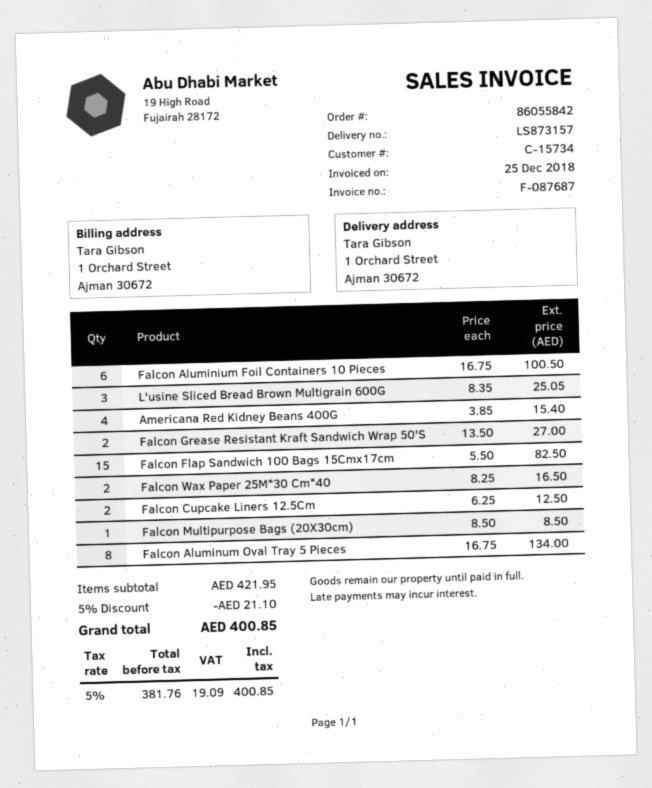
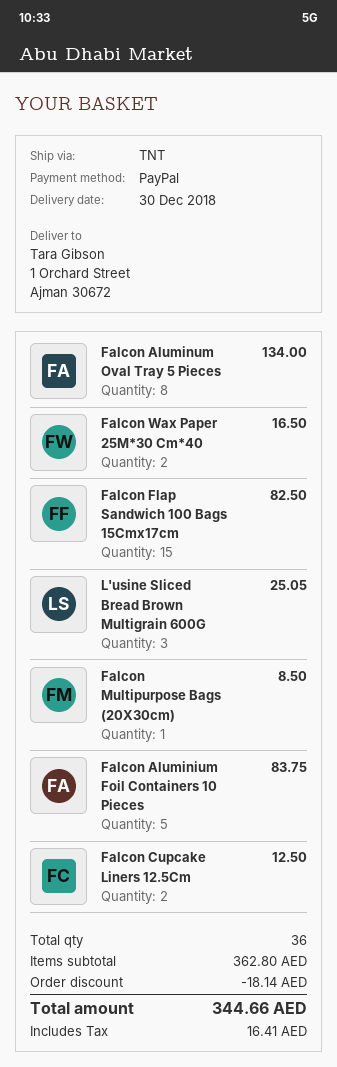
Falcon Aluminium Foil Containers 10 Pieces: 6 for 100.50 -> 5 for 83.75
Americana Red Kidney Beans 400G: 4 for 15.40 -> none
Falcon Grease Resistant Kraft Sandwich Wrap 50'S: 2 for 27.00 -> none
subtotal: 421.95 -> 362.80
discount: 21.10 -> 18.14
tax: 19.09 -> 16.41
total: 400.85 -> 344.66

